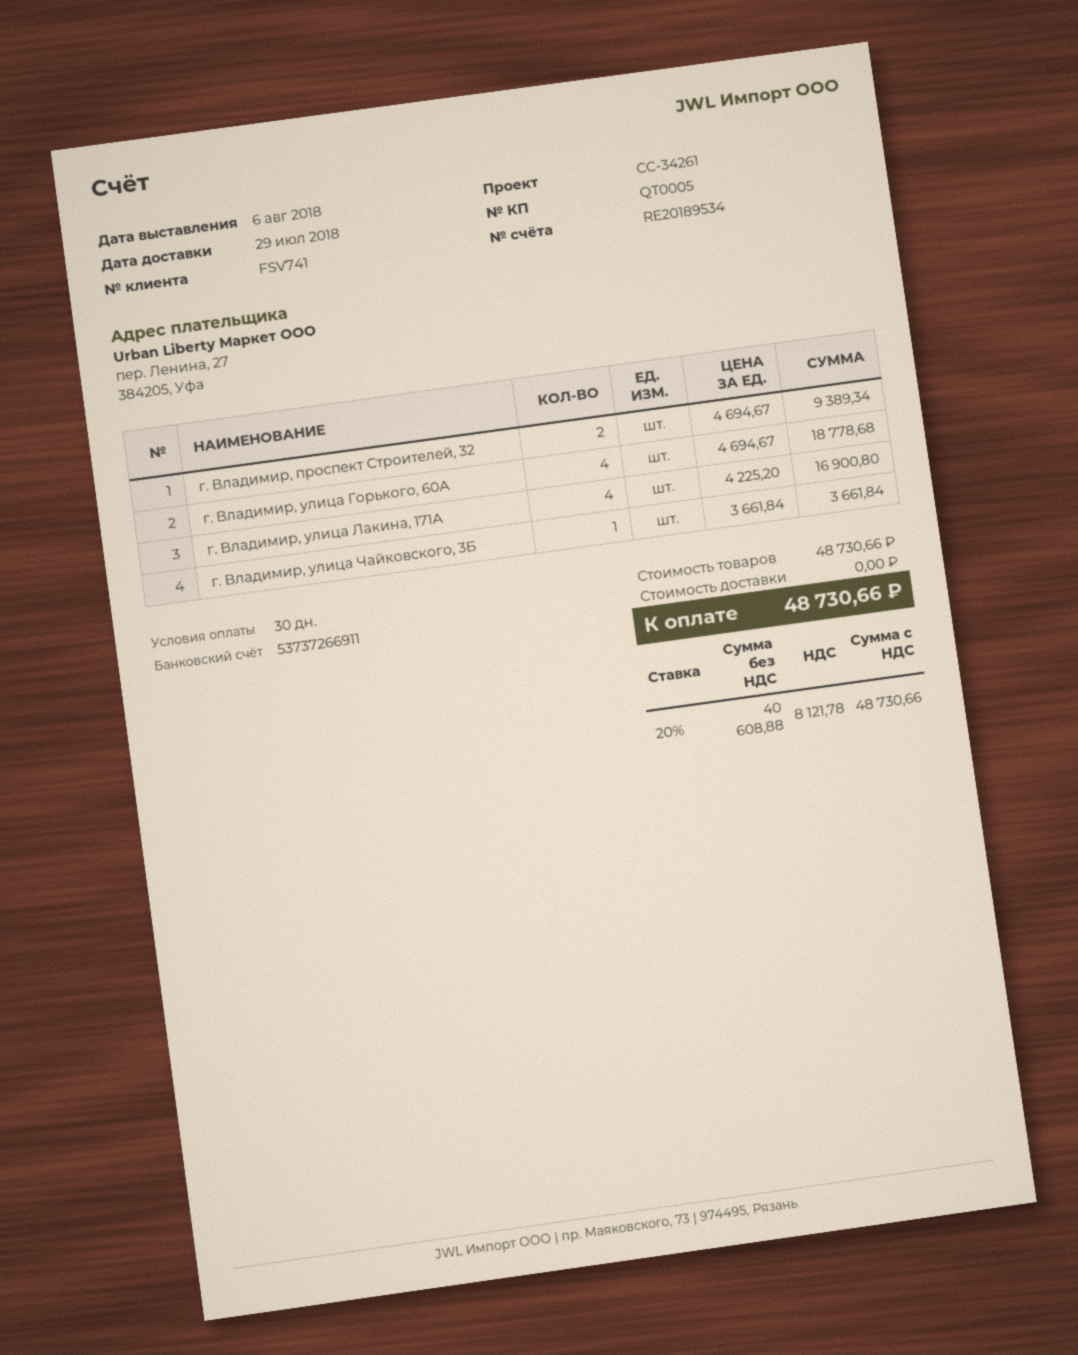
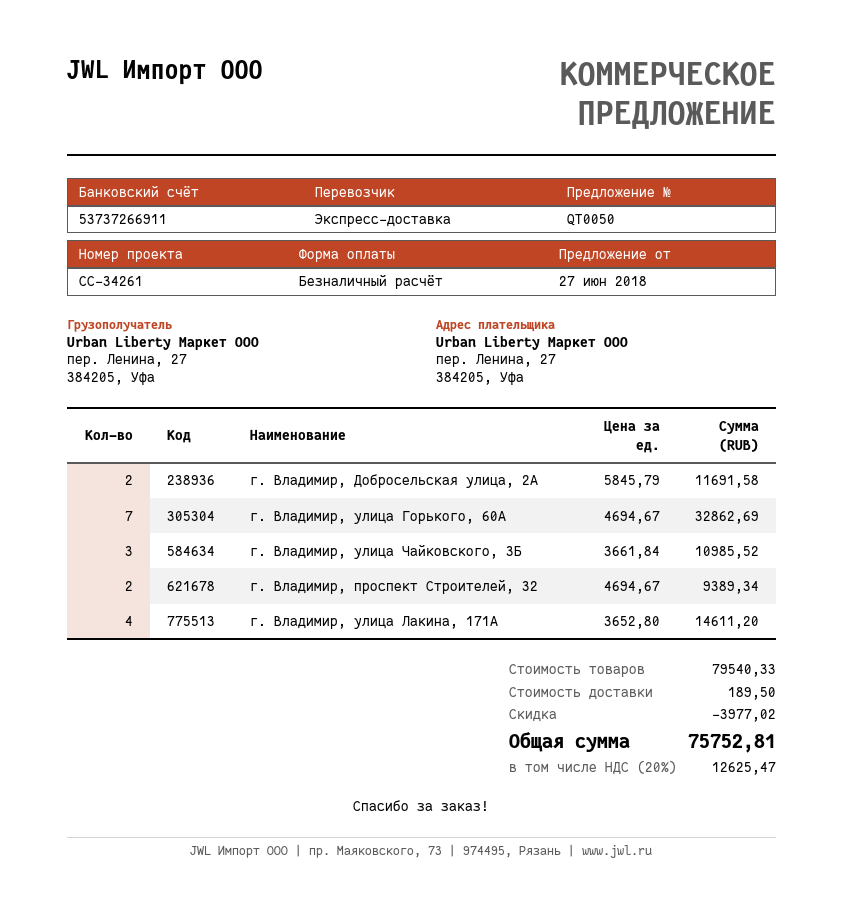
quote number: QT0005 -> QT0050
г. Владимир, улица Горького, 60А: 4 x 4694.67 = 18778.68 -> 7 x 4694.67 = 32862.69
г. Владимир, улица Лакина, 171А: 4 x 4225.20 = 16900.80 -> 4 x 3652.80 = 14611.20
г. Владимир, улица Чайковского, 3Б: 1 x 3661.84 = 3661.84 -> 3 x 3661.84 = 10985.52
г. Владимир, Добросельская улица, 2А: none -> 2 x 5845.79 = 11691.58
subtotal: 48730.66 -> 79540.33
discount: none -> 3977.02
shipping: 0.00 -> 189.50
tax: 20% = 8121.78 -> 20% = 12625.47
total: 48730.66 -> 75752.81

